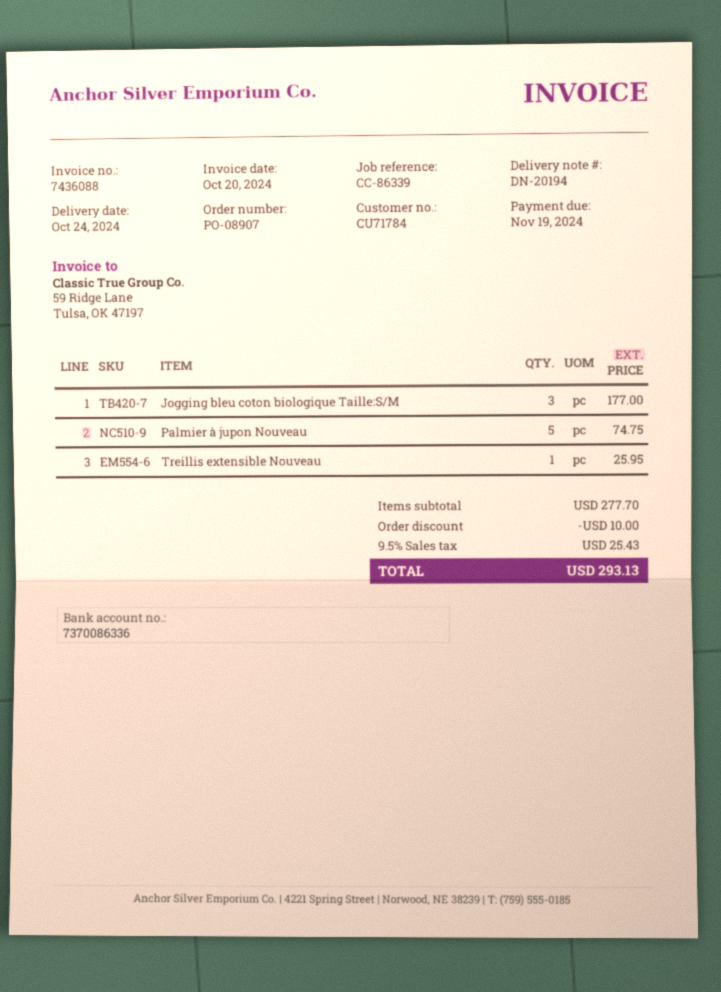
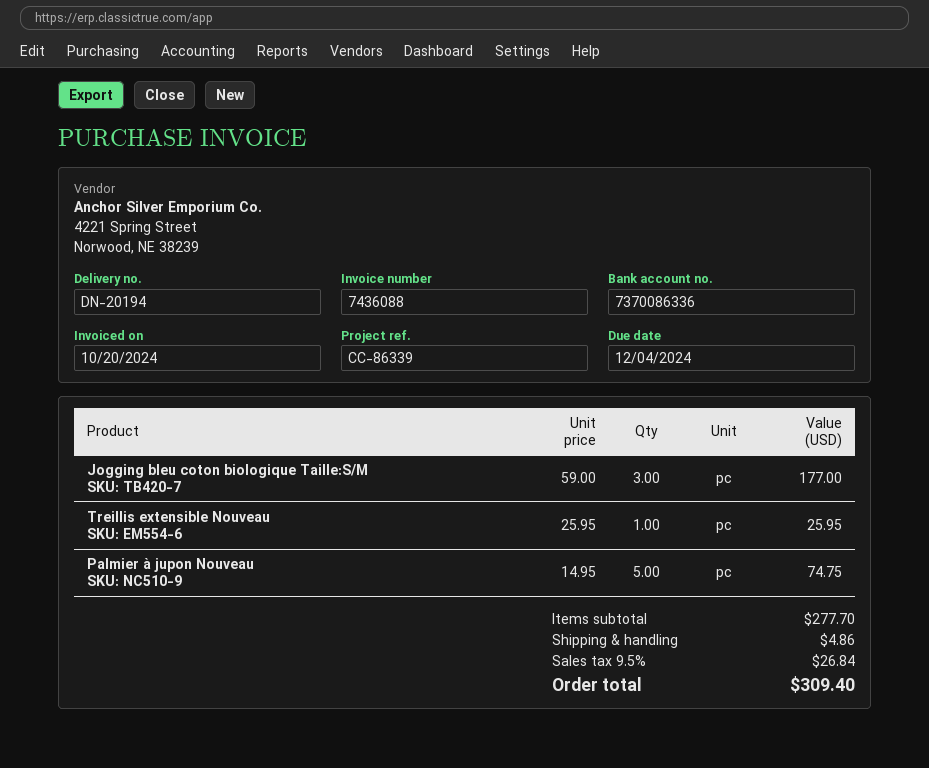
due date: 2024-11-19 -> 2024-12-04
discount: 10.00 -> none
shipping: none -> 4.86
tax: 9.5% = 25.43 -> 9.5% = 26.84
total: 293.13 -> 309.40

